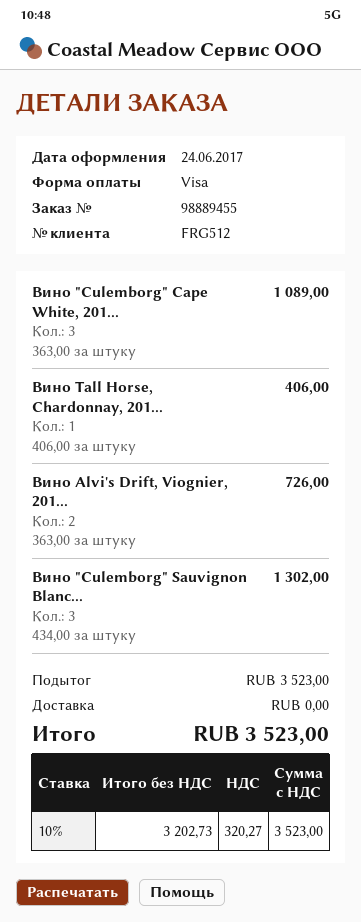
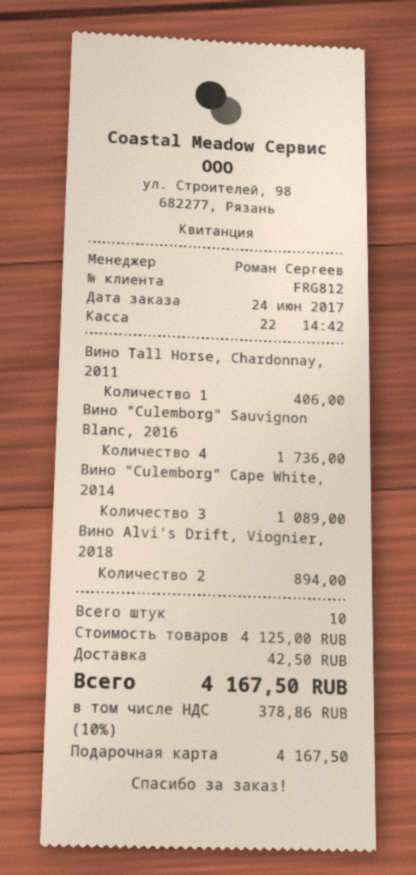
customer number: FRG512 -> FRG812
payment method: Visa -> gift card
Вино Alvi's Drift, Viognier, 201...: 2 for 726.00 -> 2 for 894.00
Вино "Culemborg" Sauvignon Blanc...: 3 for 1302.00 -> 4 for 1736.00
subtotal: 3523.00 -> 4125.00
shipping: 0.00 -> 42.50
tax: 10% = 320.27 -> 10% = 378.86
total: 3523.00 -> 4167.50

